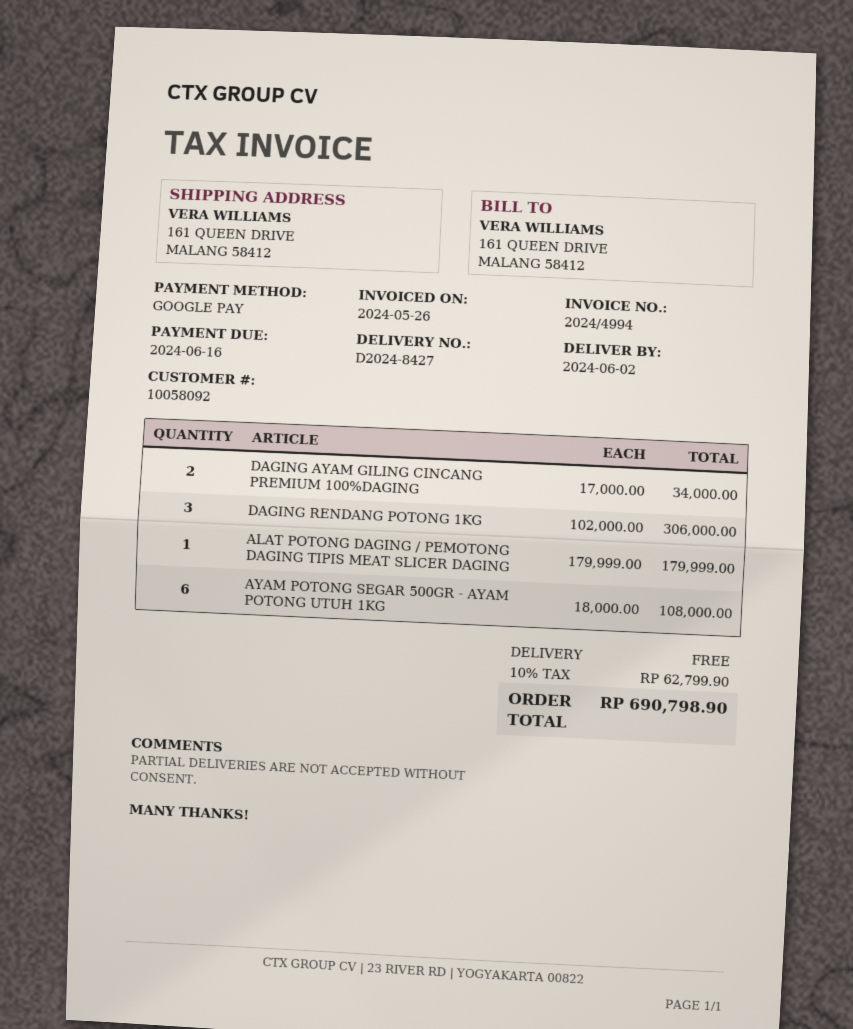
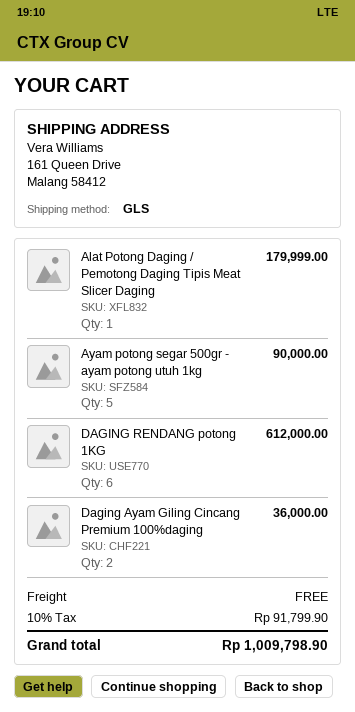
DAGING AYAM GILING CINCANG PREMIUM 100%DAGING: 2 for 34000.00 -> 2 for 36000.00
DAGING RENDANG POTONG 1KG: 3 for 306000.00 -> 6 for 612000.00
AYAM POTONG SEGAR 500GR - AYAM POTONG UTUH 1KG: 6 for 108000.00 -> 5 for 90000.00
tax: 10% = 62799.90 -> 10% = 91799.90
total: 690798.90 -> 1009798.90

